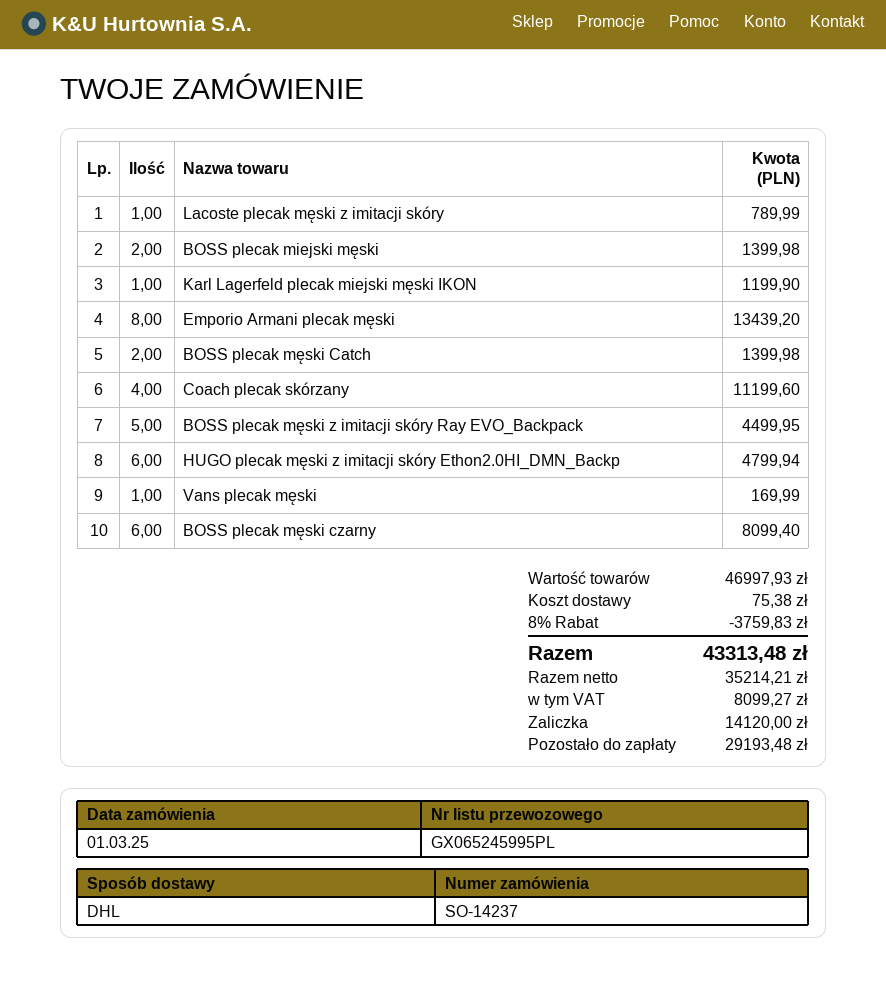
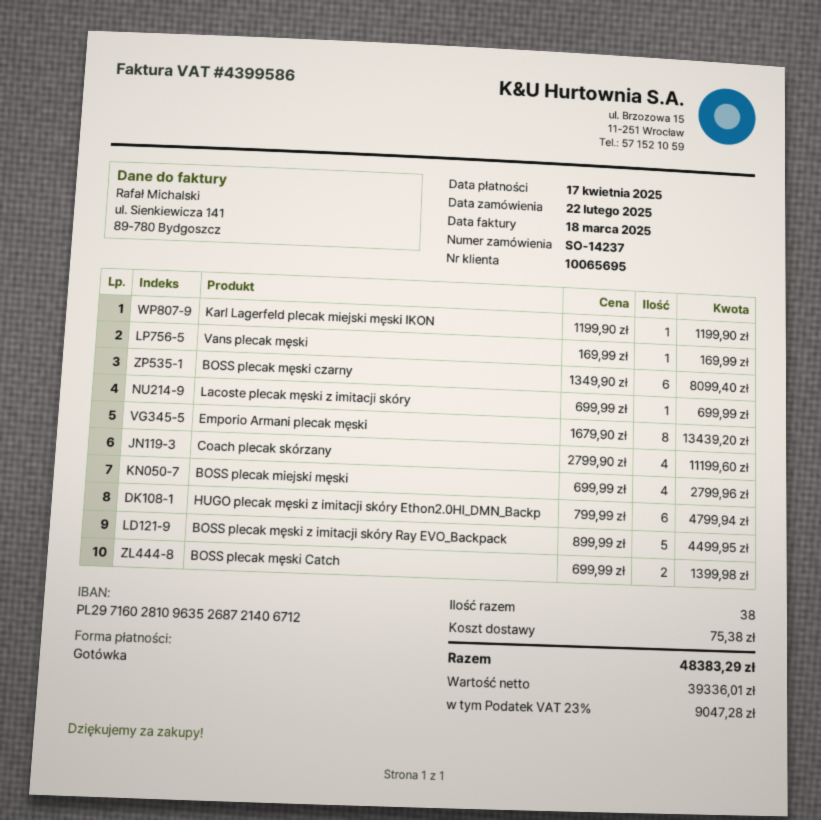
order date: 2025-03-01 -> 2025-02-22
Lacoste plecak męski z imitacji skóry: 1 for 789.99 -> 1 for 699.99
BOSS plecak miejski męski: 2 for 1399.98 -> 4 for 2799.96
discount: 8% = 3759.83 -> none
net: 35214.21 -> 39336.01
tax: 8099.27 -> 9047.28
total: 43313.48 -> 48383.29

